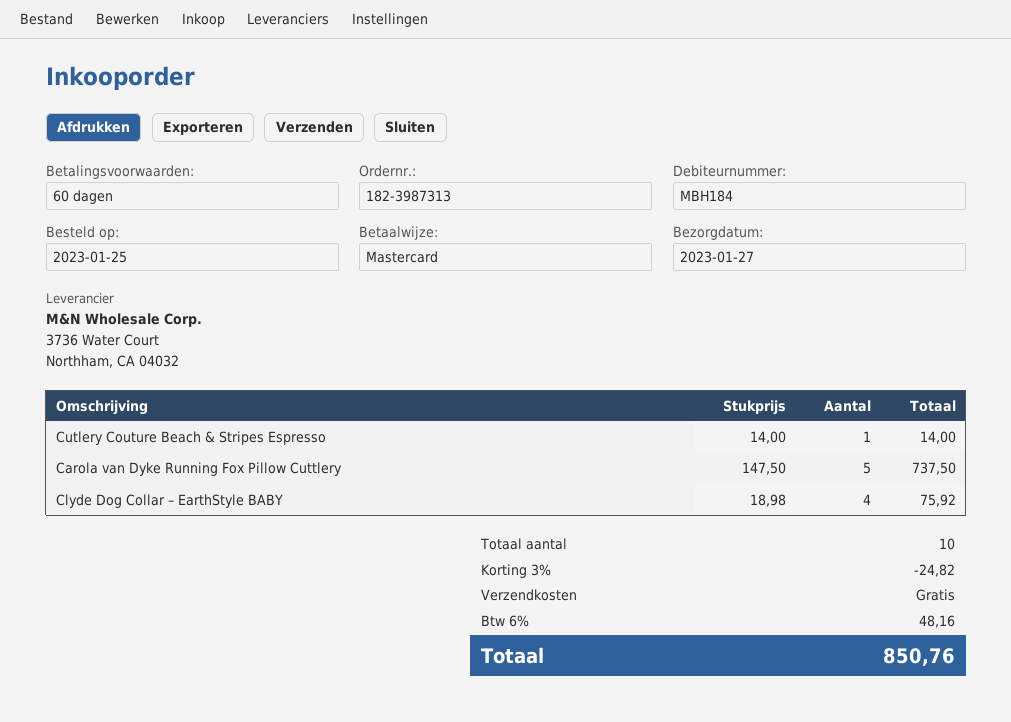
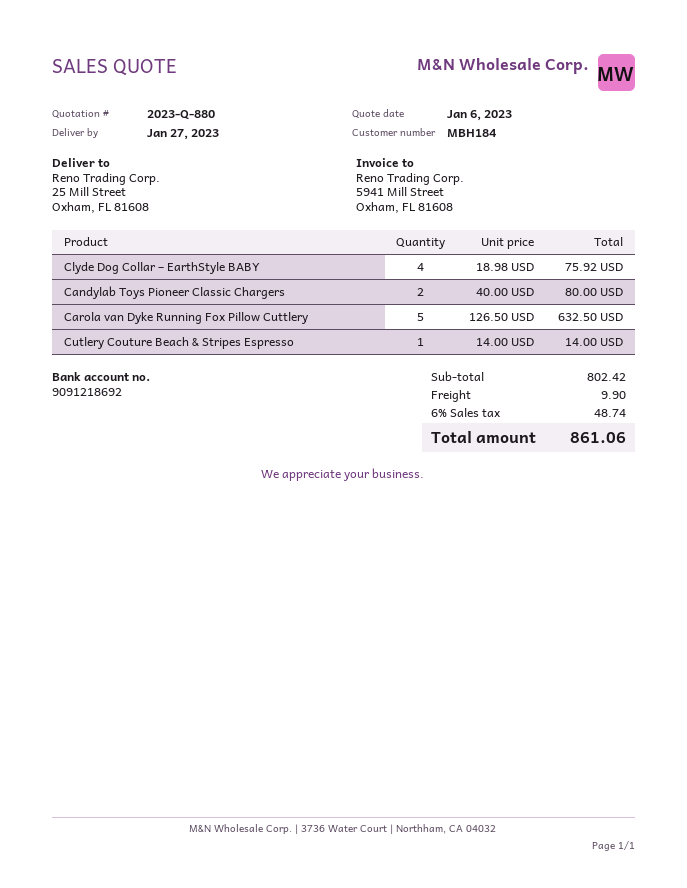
Carola van Dyke Running Fox Pillow Cuttlery: 5 x 147.50 = 737.50 -> 5 x 126.50 = 632.50
Candylab Toys Pioneer Classic Chargers: none -> 2 x 40.00 = 80.00
discount: 3% = 24.82 -> none
shipping: 0.00 -> 9.90
tax: 6% = 48.16 -> 6% = 48.74
total: 850.76 -> 861.06

